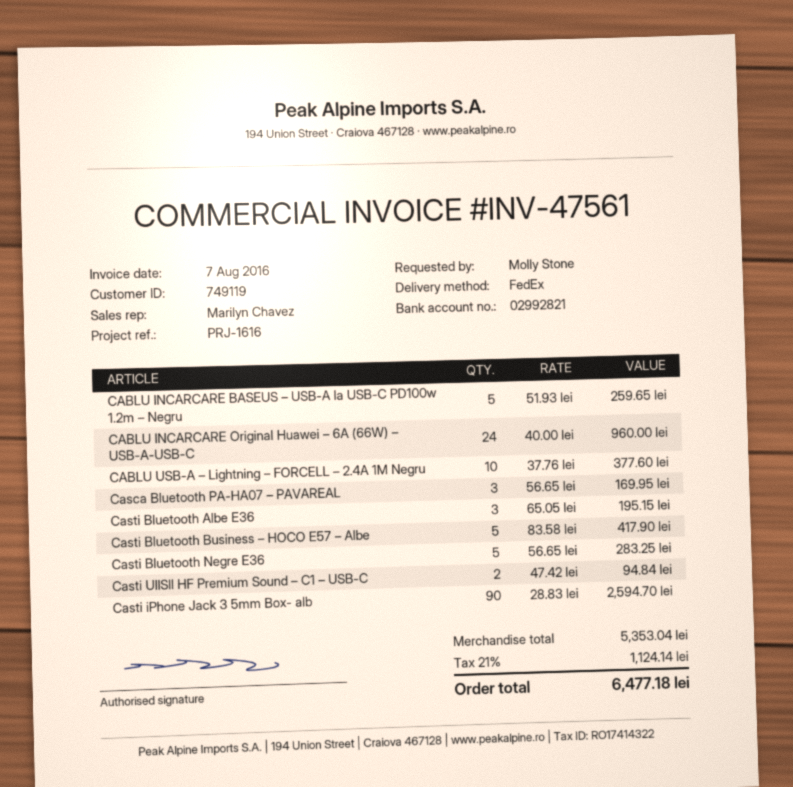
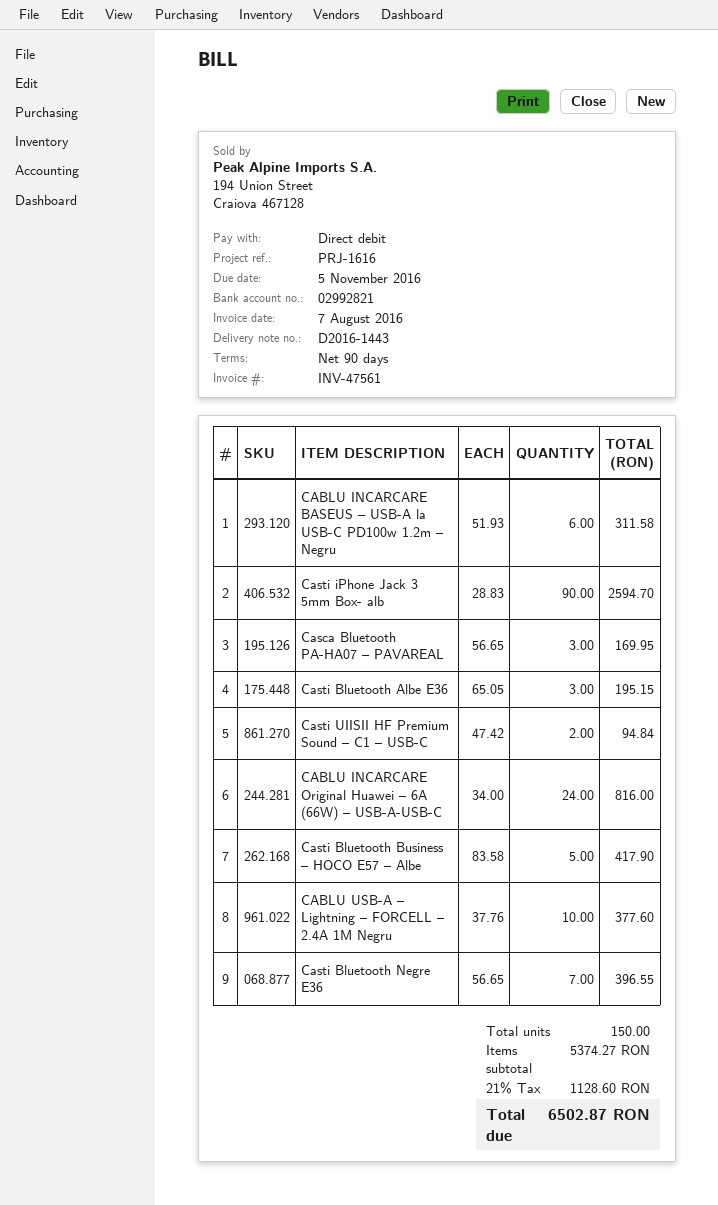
CABLU INCARCARE BASEUS – USB-A la USB-C PD100w 1.2m – Negru: 5 x 51.93 = 259.65 -> 6 x 51.93 = 311.58
CABLU INCARCARE Original Huawei – 6A (66W) – USB-A-USB-C: 24 x 40.00 = 960.00 -> 24 x 34.00 = 816.00
Casti Bluetooth Negre E36: 5 x 56.65 = 283.25 -> 7 x 56.65 = 396.55
subtotal: 5353.04 -> 5374.27
tax: 21% = 1124.14 -> 21% = 1128.60
total: 6477.18 -> 6502.87

